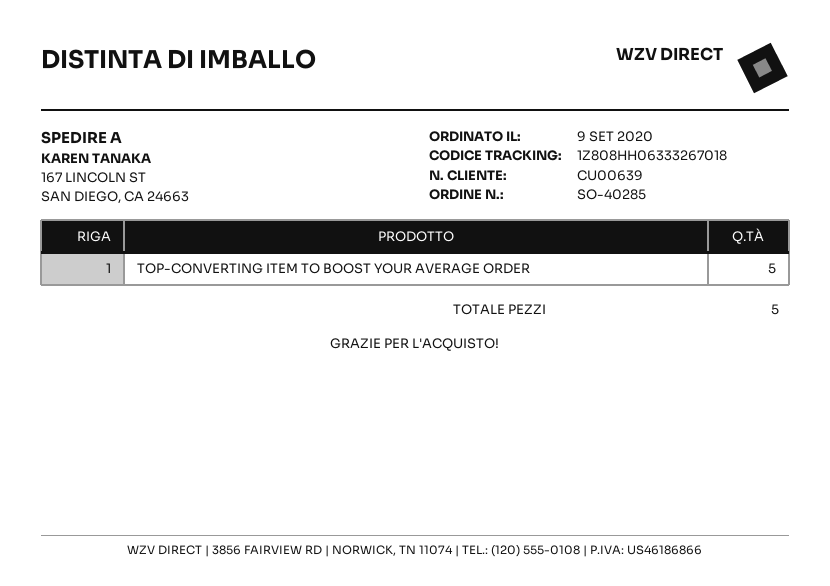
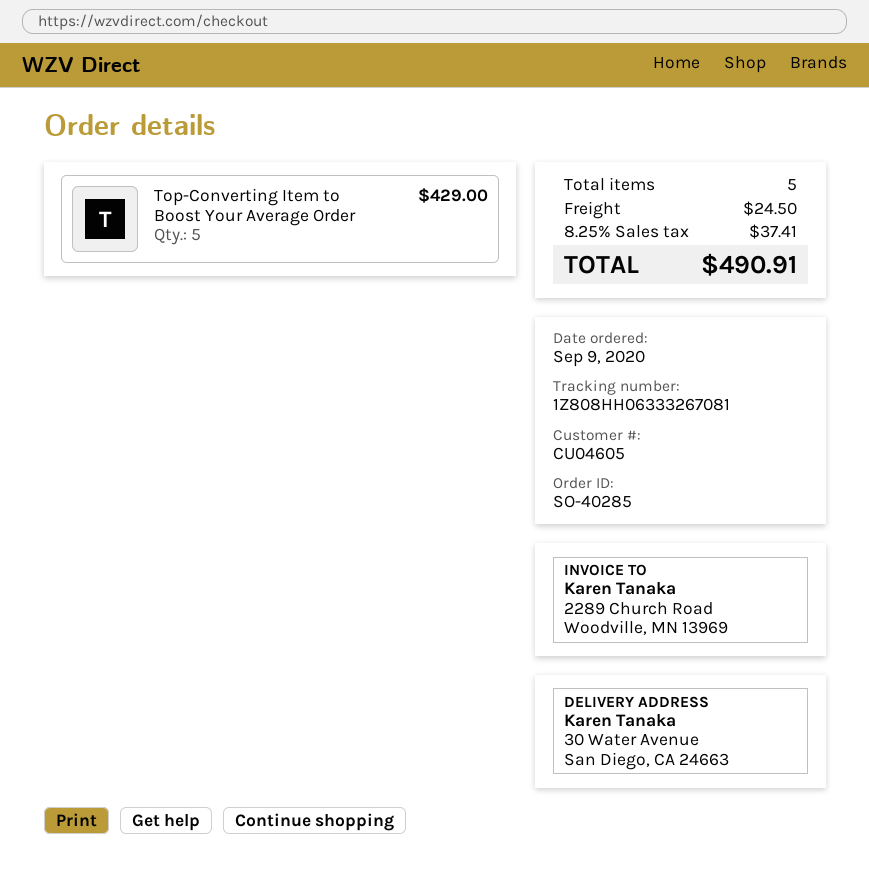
customer number: CU00639 -> CU04605
tracking number: 1Z808HH06333267018 -> 1Z808HH06333267081
ship to: 167 LINCOLN ST, SAN DIEGO, CA 24663 -> 30 Water Avenue, San Diego, CA 24663

